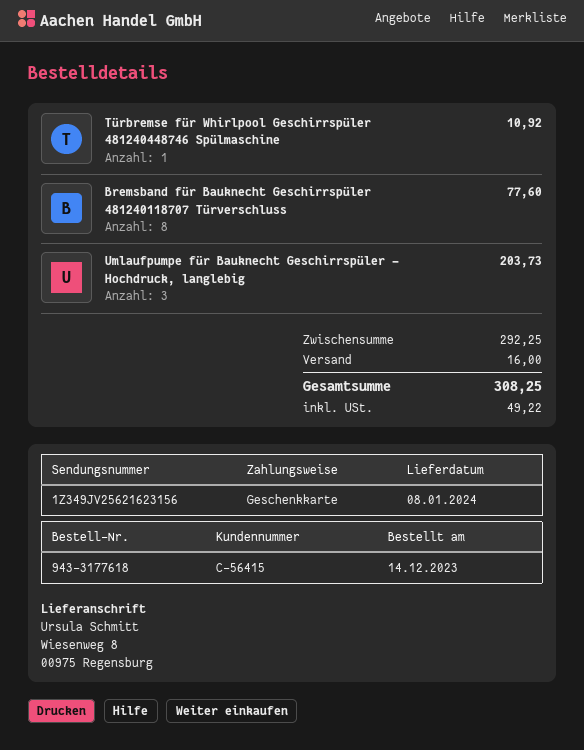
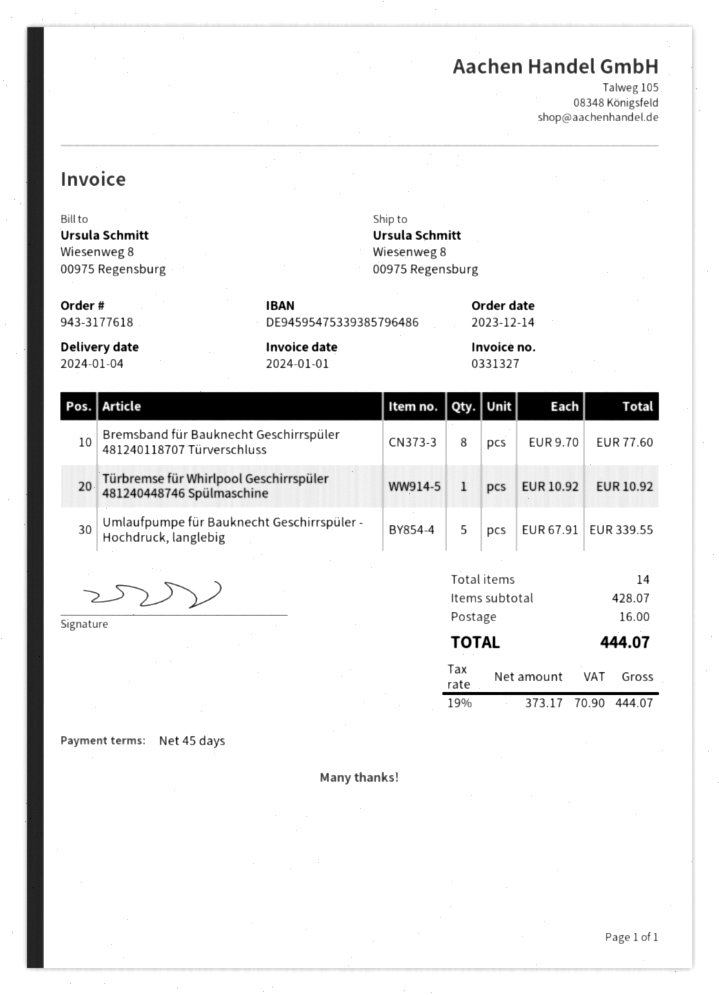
delivery date: 2024-01-08 -> 2024-01-04
Umlaufpumpe für Bauknecht Geschirrspüler - Hochdruck, langlebig: 3 for 203.73 -> 5 for 339.55
subtotal: 292.25 -> 428.07
tax: 49.22 -> 70.90
total: 308.25 -> 444.07

